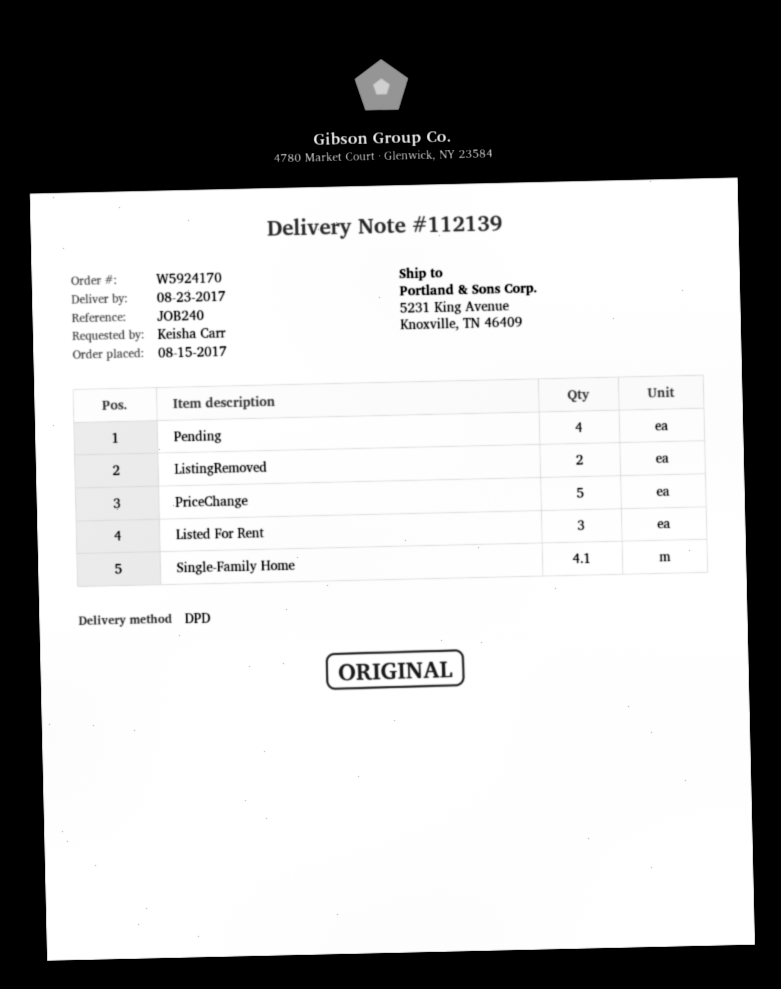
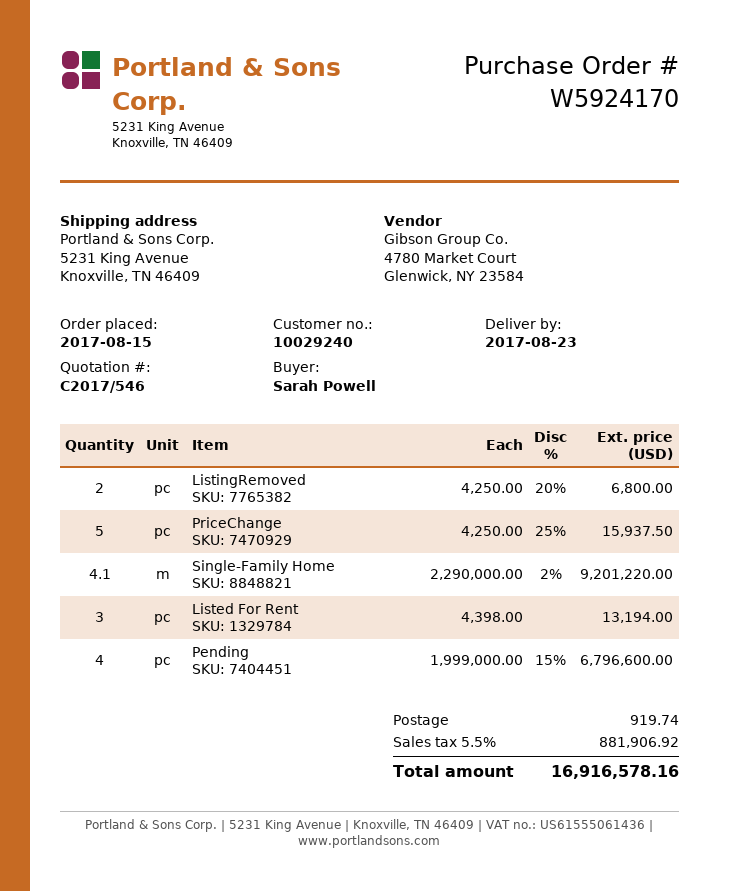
ordered by: Keisha Carr -> Sarah Powell

